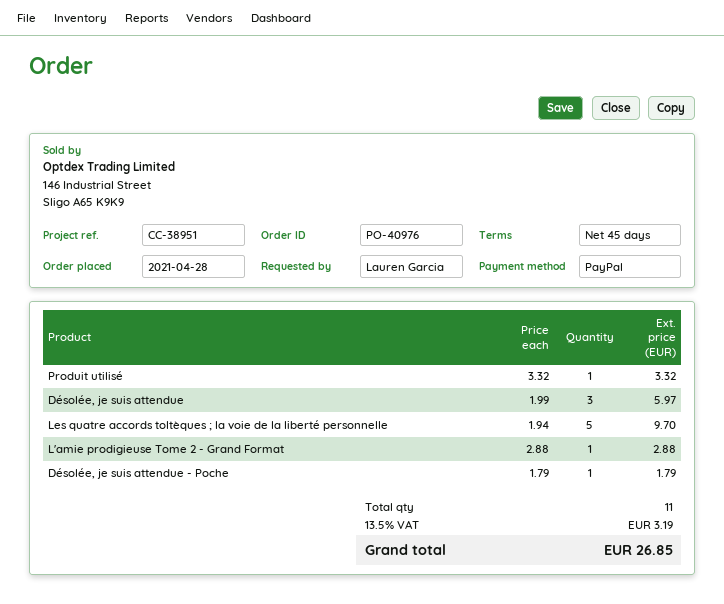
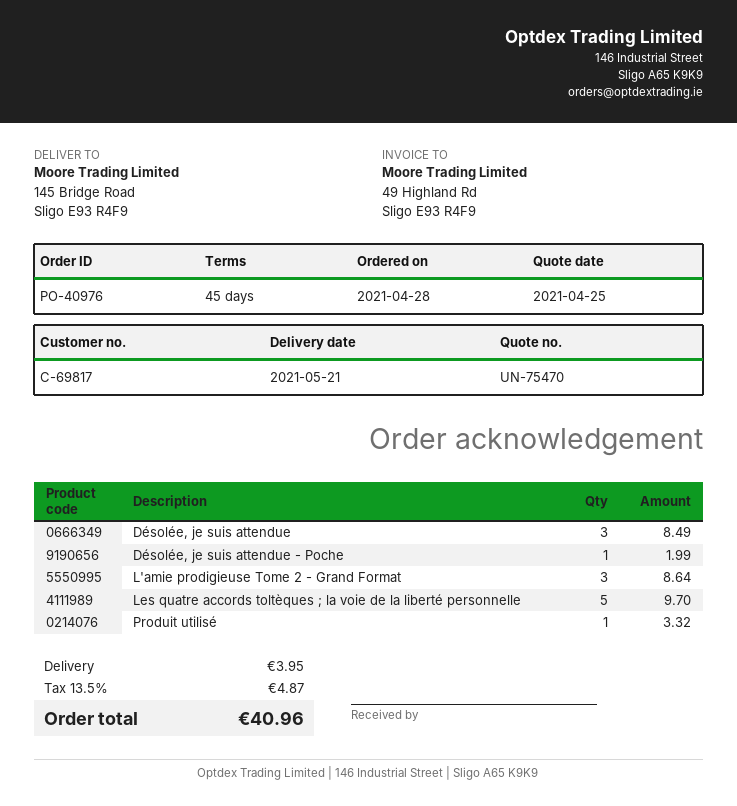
Désolée, je suis attendue: 3 for 5.97 -> 3 for 8.49
L'amie prodigieuse Tome 2 - Grand Format: 1 for 2.88 -> 3 for 8.64
Désolée, je suis attendue - Poche: 1 for 1.79 -> 1 for 1.99
shipping: none -> 3.95
tax: 13.5% = 3.19 -> 13.5% = 4.87
total: 26.85 -> 40.96

